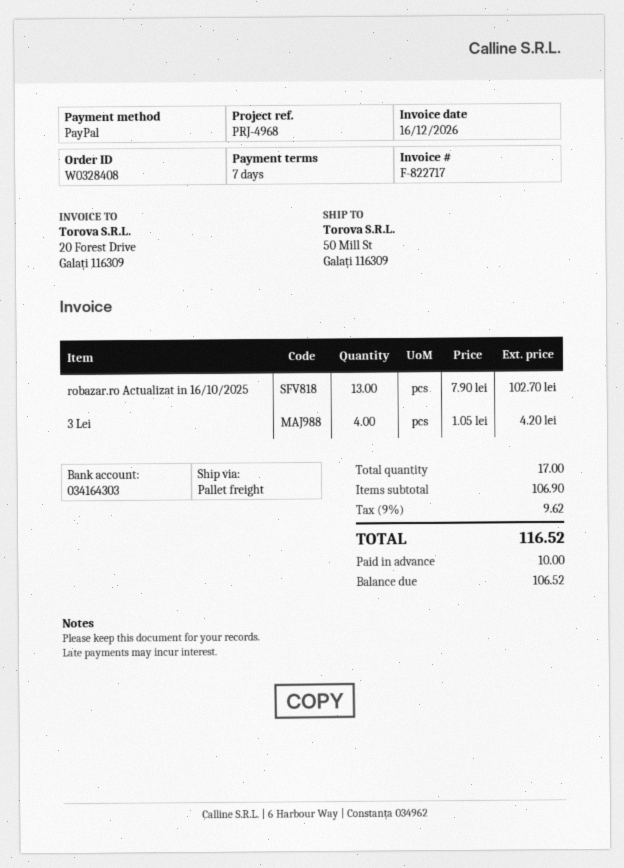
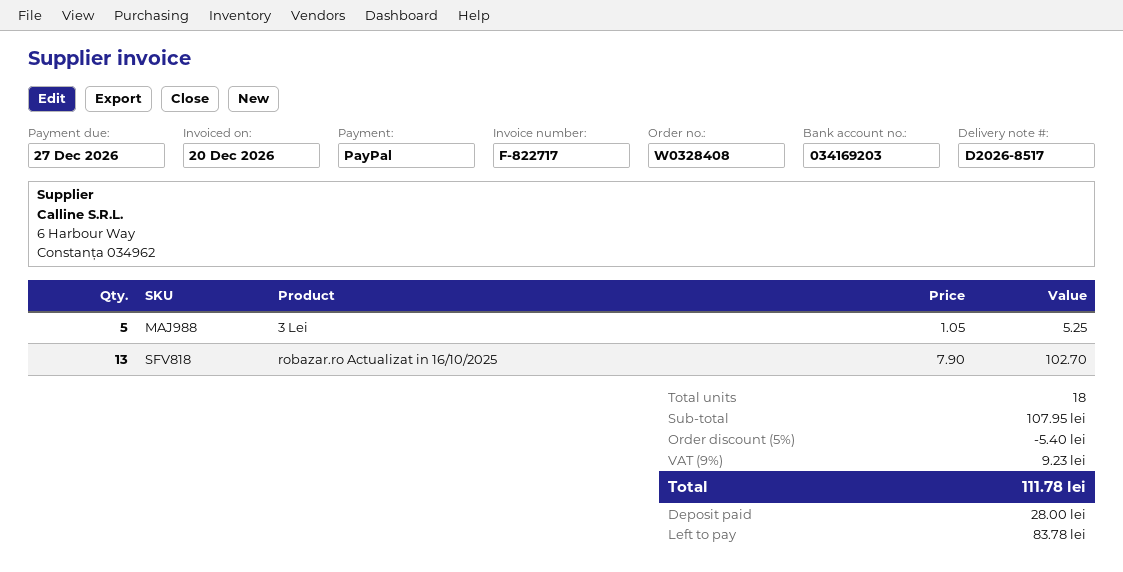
invoice date: 2026-12-16 -> 2026-12-20
bank account: 034164303 -> 034169203
3 Lei: 4 x 1.05 = 4.20 -> 5 x 1.05 = 5.25
total quantity: 17 -> 18
subtotal: 106.90 -> 107.95
discount: none -> 5% = 5.40
tax: 9% = 9.62 -> 9% = 9.23
total: 116.52 -> 111.78
deposit: 10.00 -> 28.00
balance: 106.52 -> 83.78

